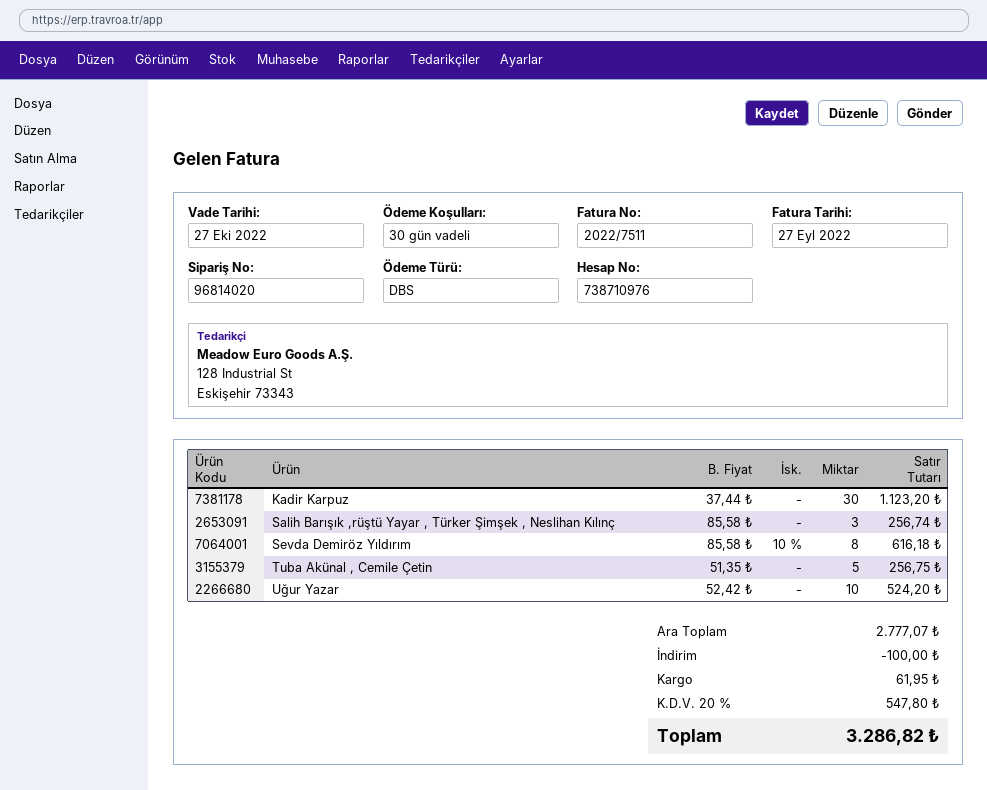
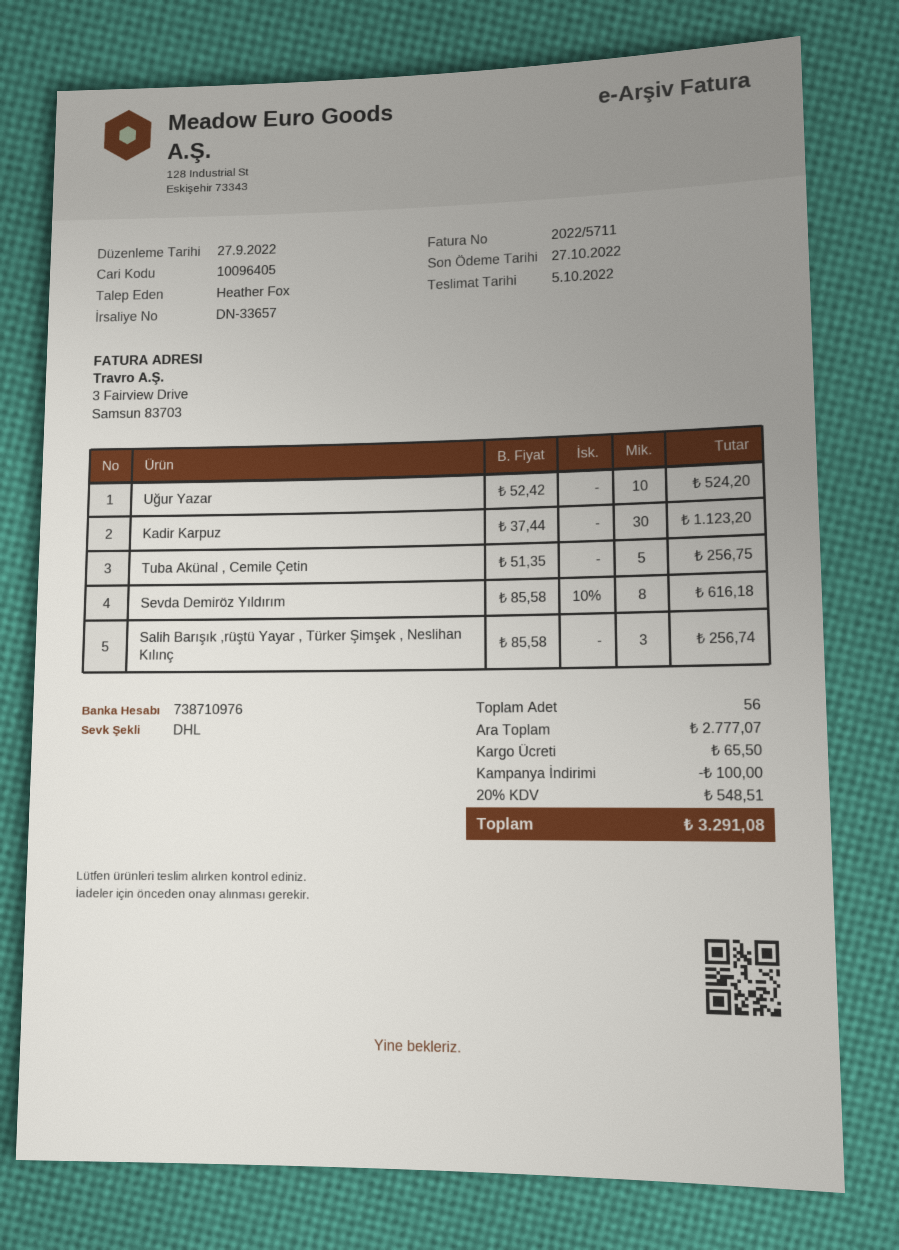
invoice number: 2022/7511 -> 2022/5711
shipping: 61.95 -> 65.50
tax: 20% = 547.80 -> 20% = 548.51
total: 3286.82 -> 3291.08

